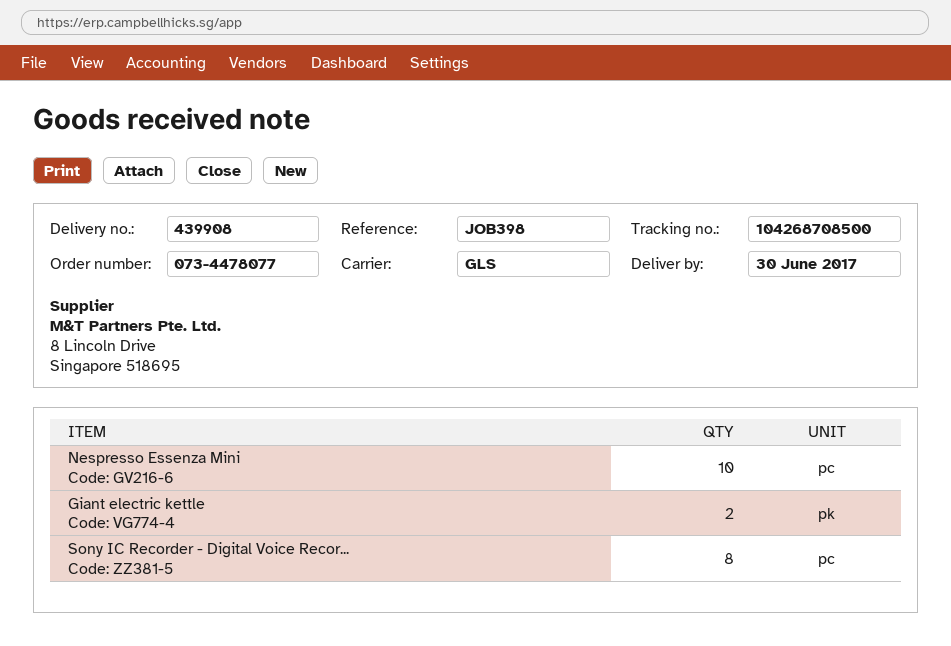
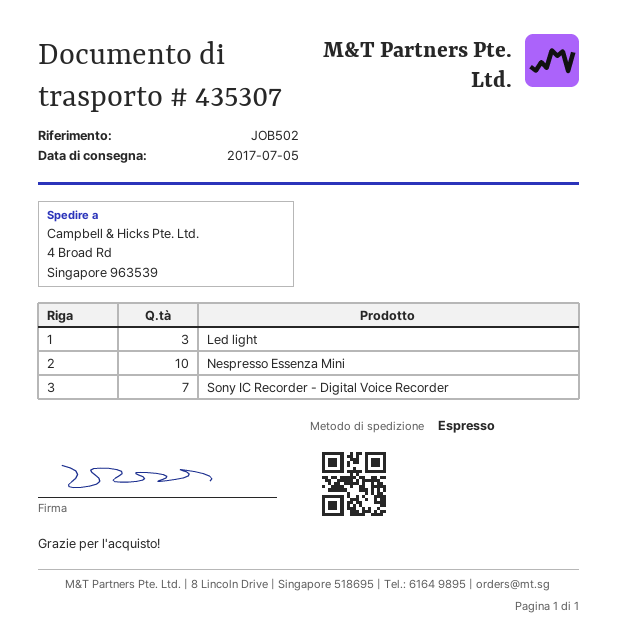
delivery note number: 439908 -> 435307
delivery date: 2017-06-30 -> 2017-07-05
reference: JOB398 -> JOB502
shipping method: GLS -> express
Giant electric kettle: 2 -> none
Sony IC Recorder - Digital Voice Recor...: 8 -> 7
Led light: none -> 3

